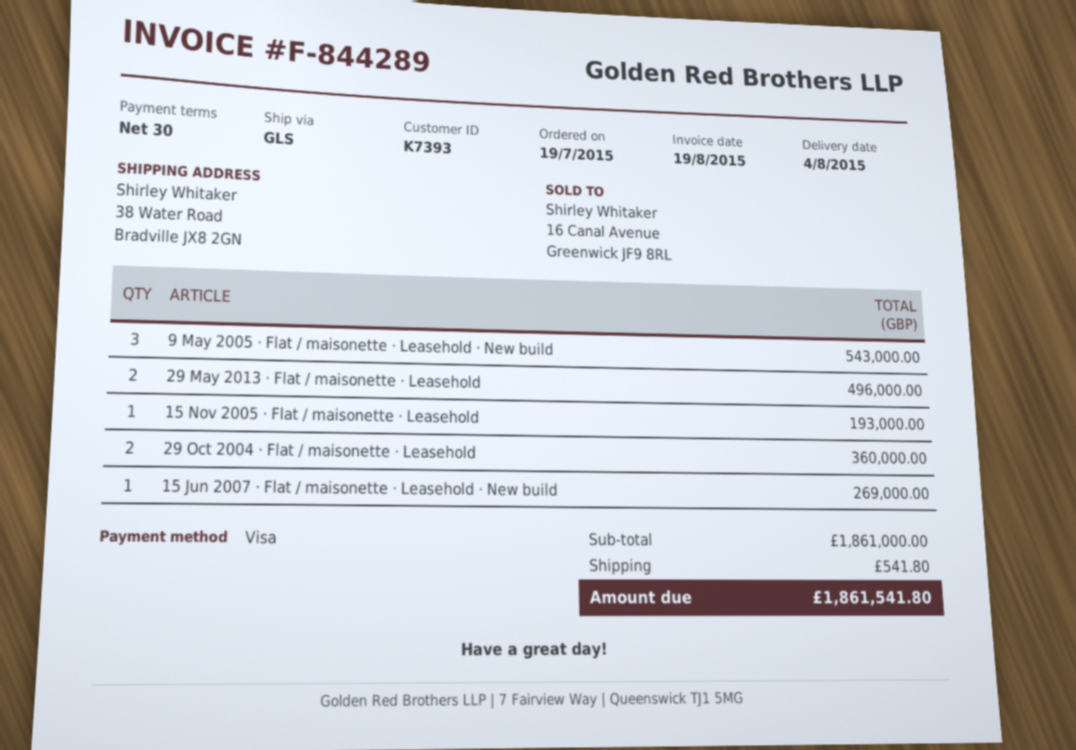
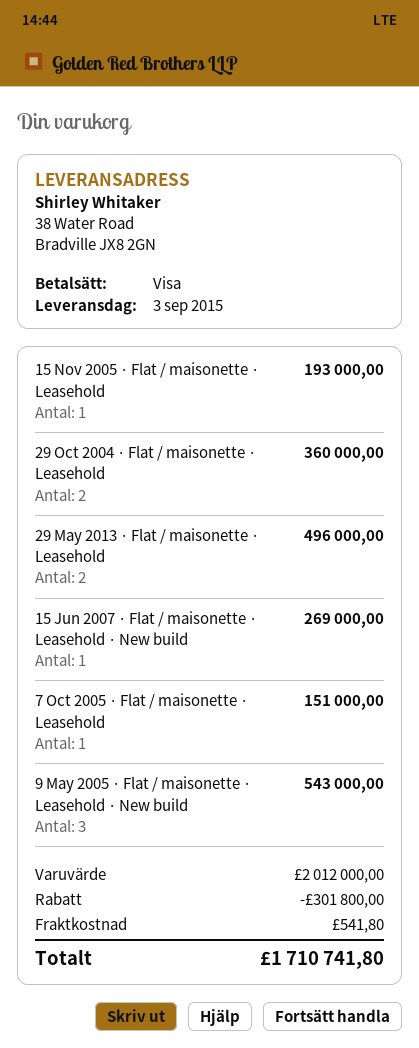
delivery date: 2015-08-04 -> 2015-09-03
7 Oct 2005 · Flat / maisonette · Leasehold: none -> 1 for 151000.00
subtotal: 1861000.00 -> 2012000.00
discount: none -> 301800.00
total: 1861541.80 -> 1710741.80

